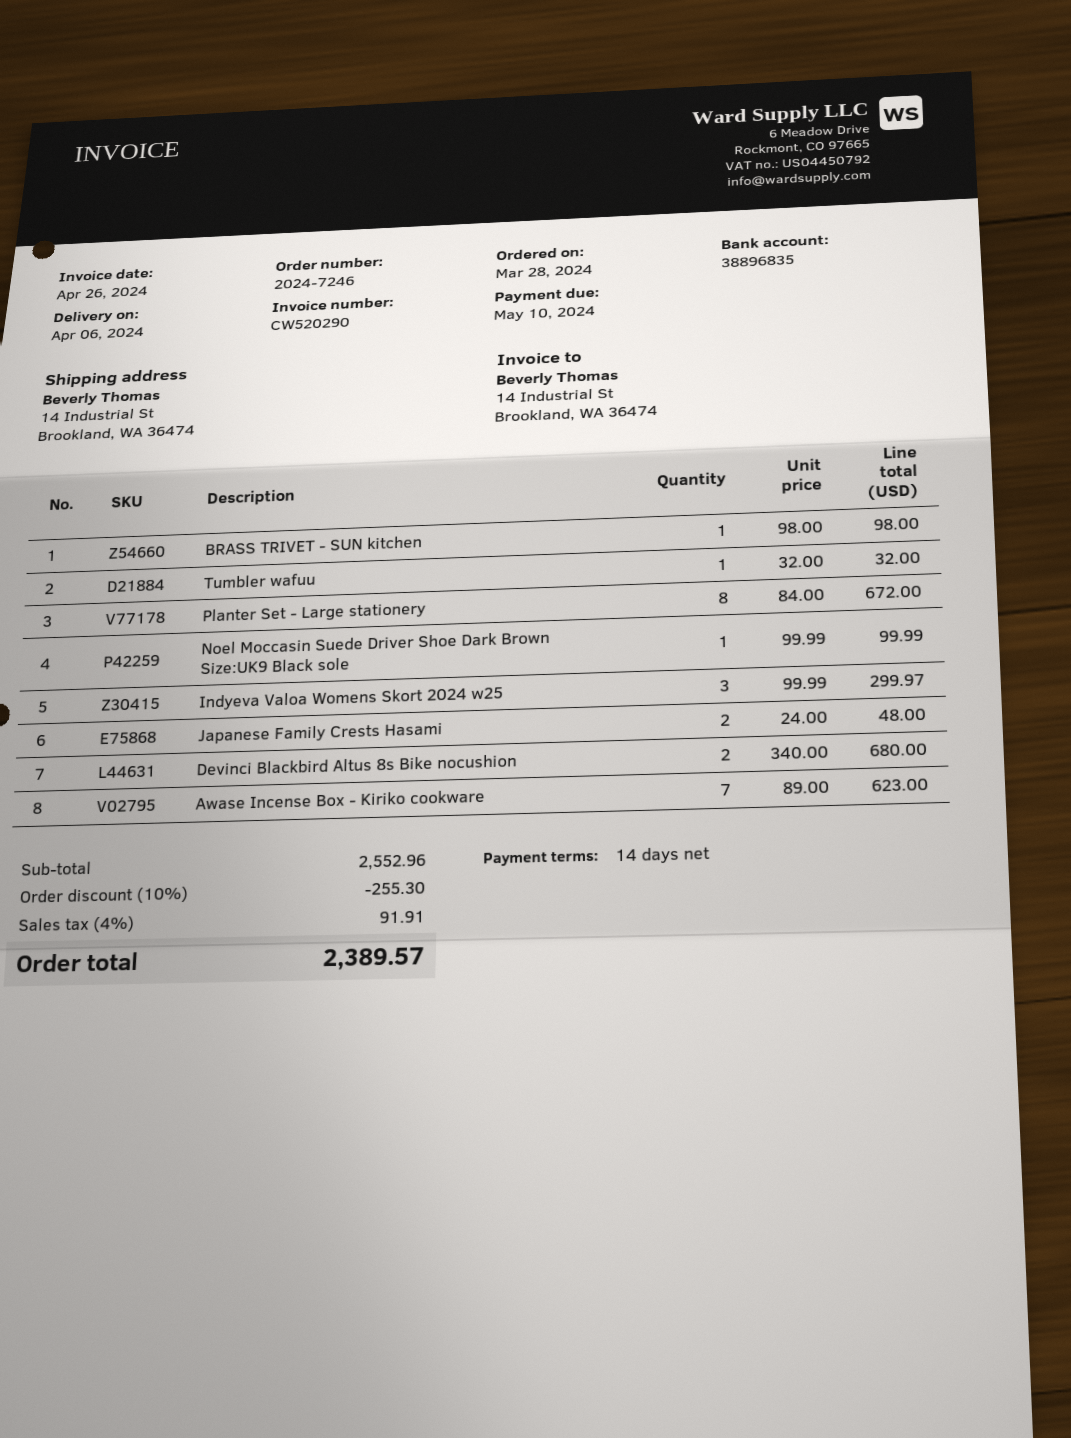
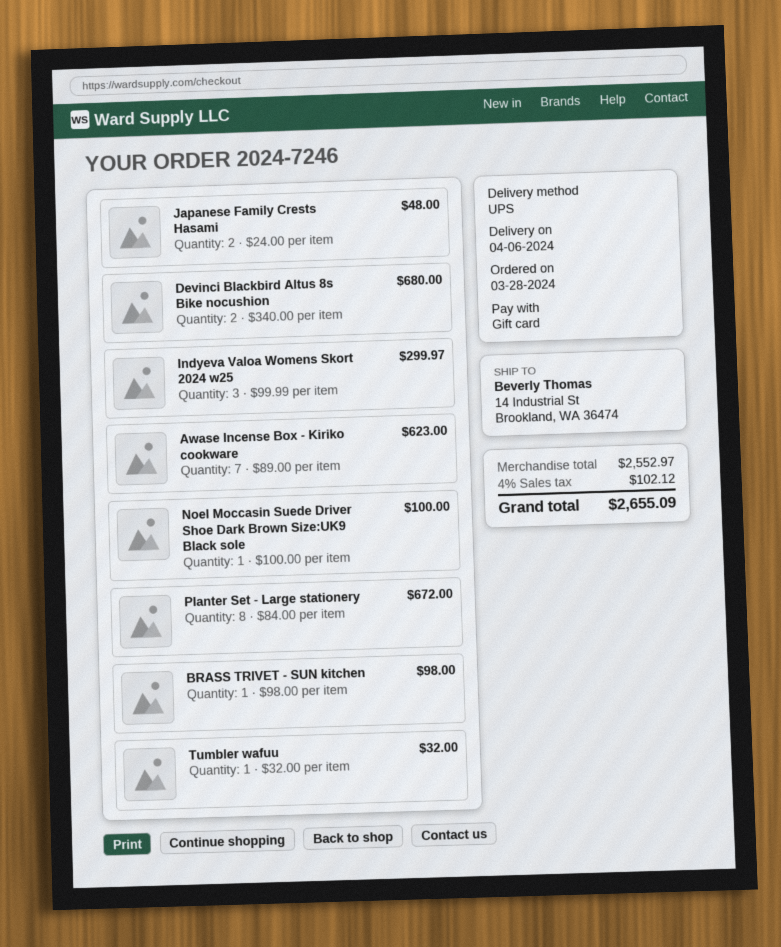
Noel Moccasin Suede Driver Shoe Dark Brown Size:UK9 Black sole: 1 x 99.99 = 99.99 -> 1 x 100.00 = 100.00
subtotal: 2552.96 -> 2552.97
discount: 10% = 255.30 -> none
tax: 4% = 91.91 -> 4% = 102.12
total: 2389.57 -> 2655.09

